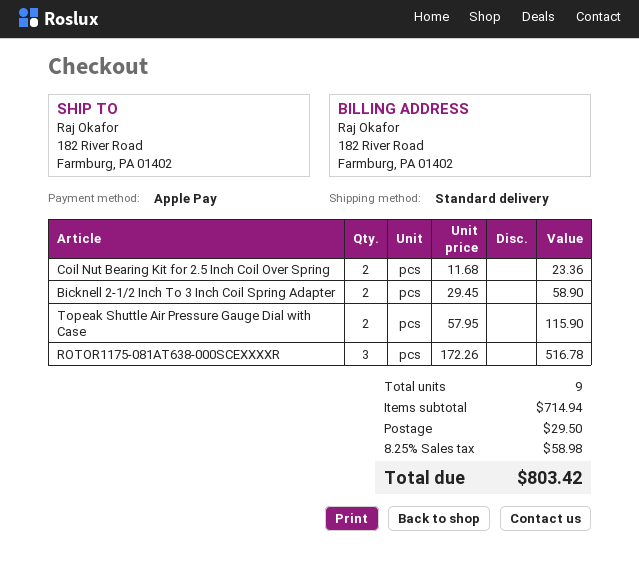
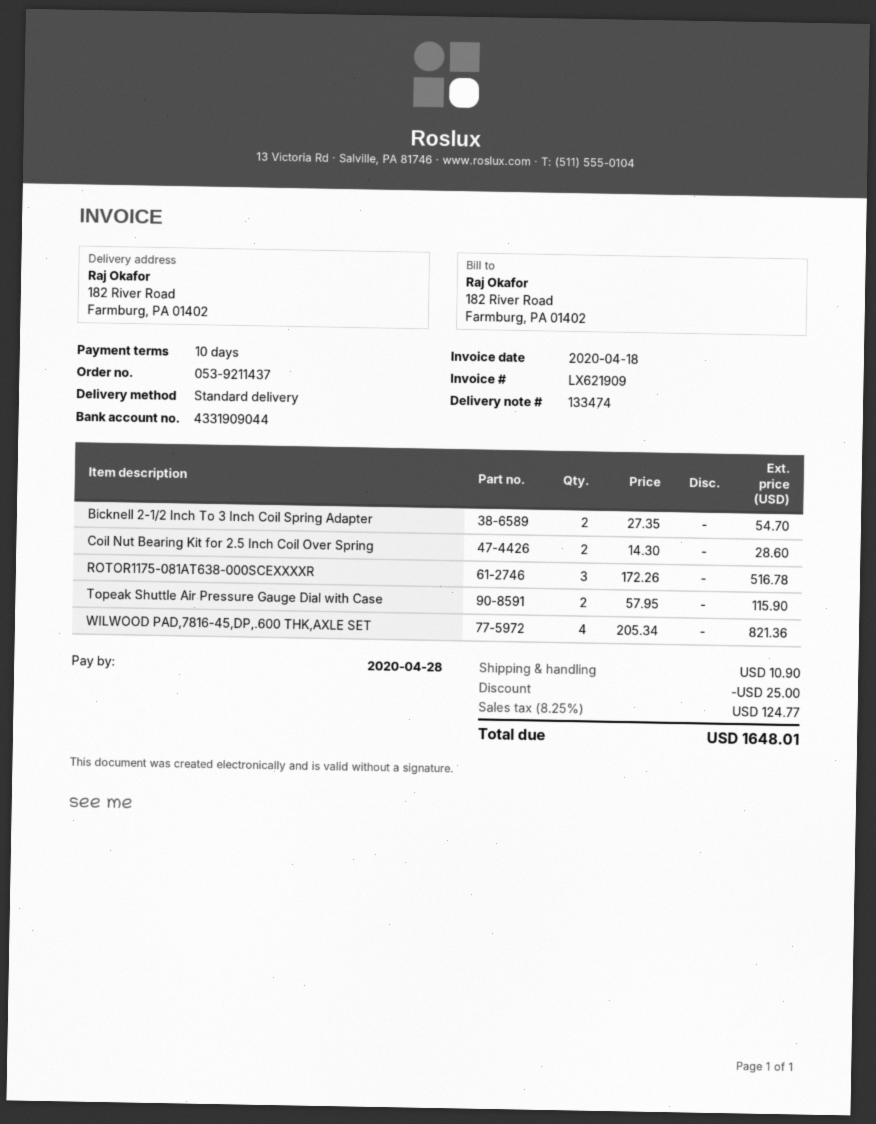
Coil Nut Bearing Kit for 2.5 Inch Coil Over Spring: 2 x 11.68 = 23.36 -> 2 x 14.30 = 28.60
Bicknell 2-1/2 Inch To 3 Inch Coil Spring Adapter: 2 x 29.45 = 58.90 -> 2 x 27.35 = 54.70
WILWOOD PAD,7816-45,DP,.600 THK,AXLE SET: none -> 4 x 205.34 = 821.36
discount: none -> 25.00
shipping: 29.50 -> 10.90
tax: 8.25% = 58.98 -> 8.25% = 124.77
total: 803.42 -> 1648.01

